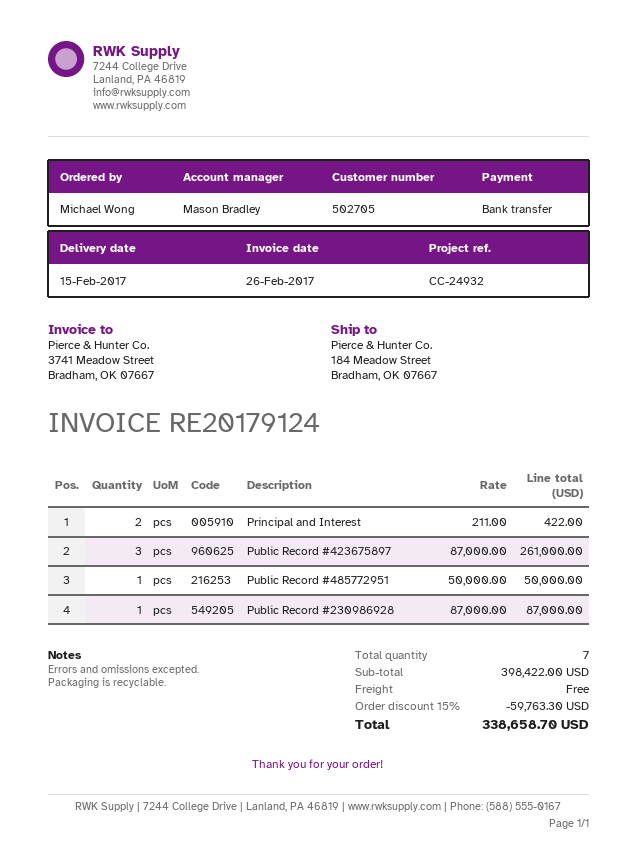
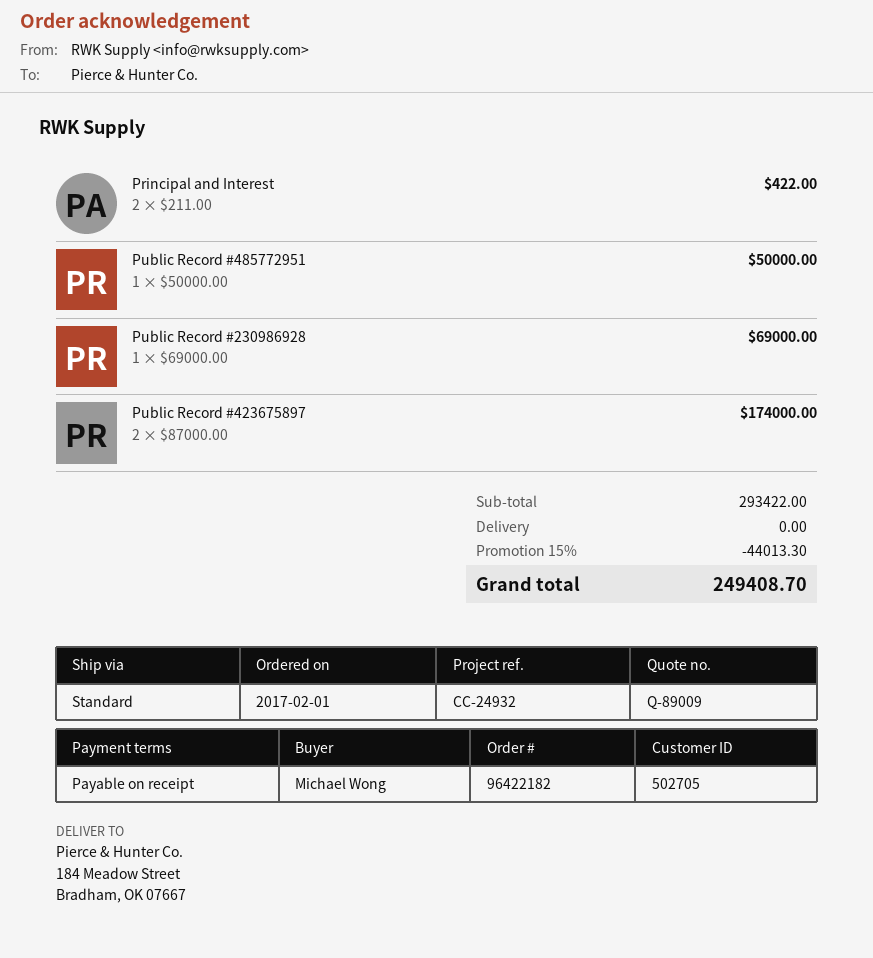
Public Record #423675897: 3 x 87000.00 = 261000.00 -> 2 x 87000.00 = 174000.00
Public Record #230986928: 1 x 87000.00 = 87000.00 -> 1 x 69000.00 = 69000.00
subtotal: 398422.00 -> 293422.00
discount: 15% = 59763.30 -> 15% = 44013.30
total: 338658.70 -> 249408.70

